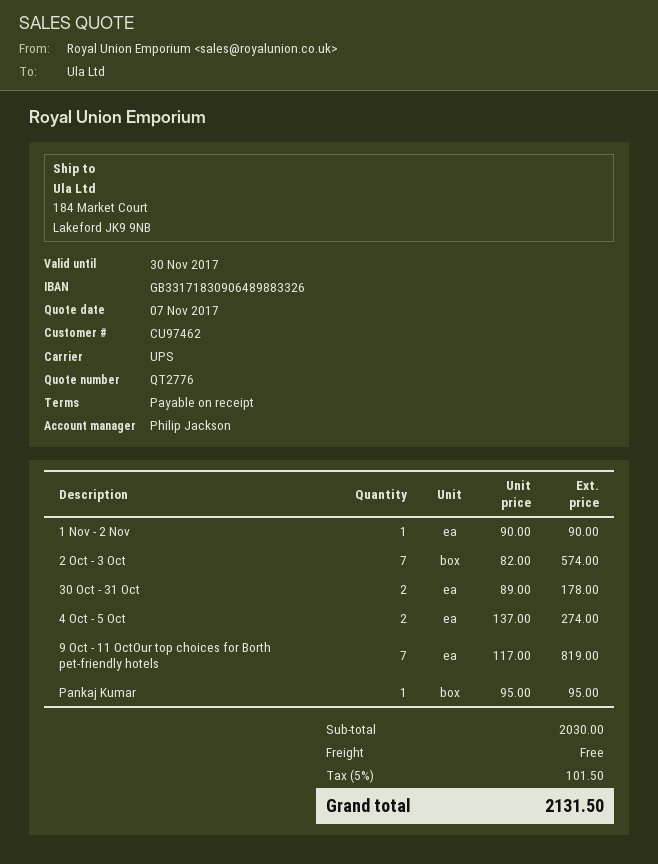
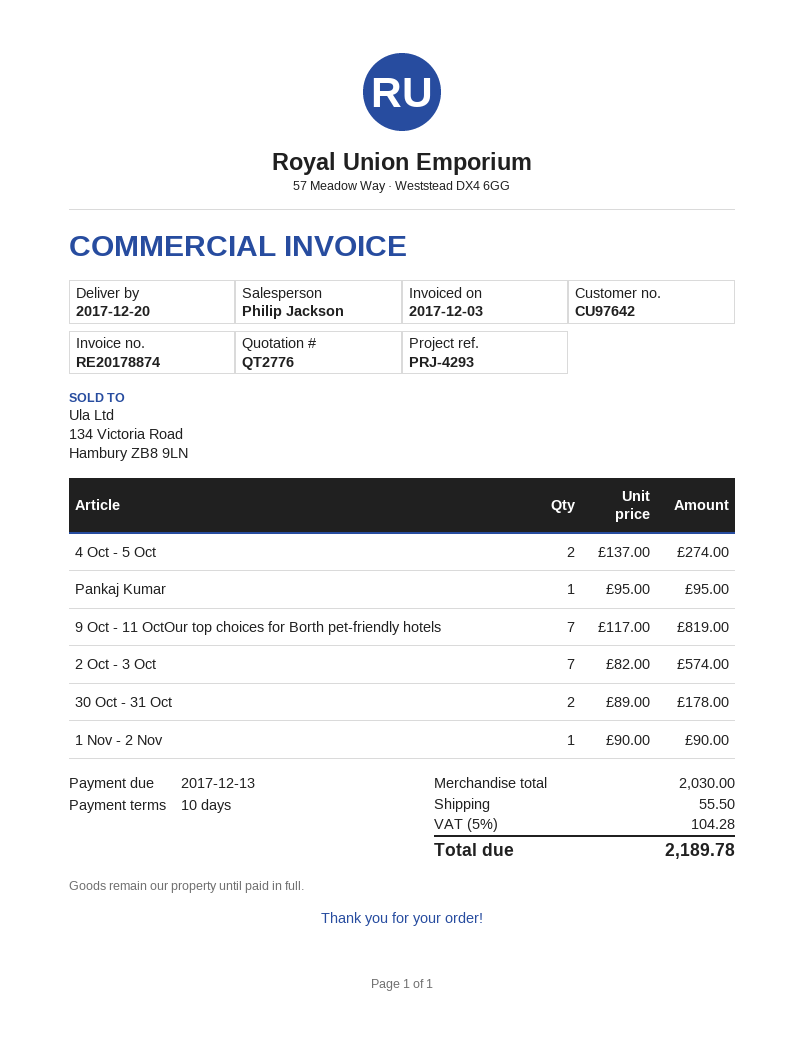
payment terms: on receipt -> 10 days
customer number: CU97462 -> CU97642
shipping: 0.00 -> 55.50
tax: 5% = 101.50 -> 5% = 104.28
total: 2131.50 -> 2189.78

